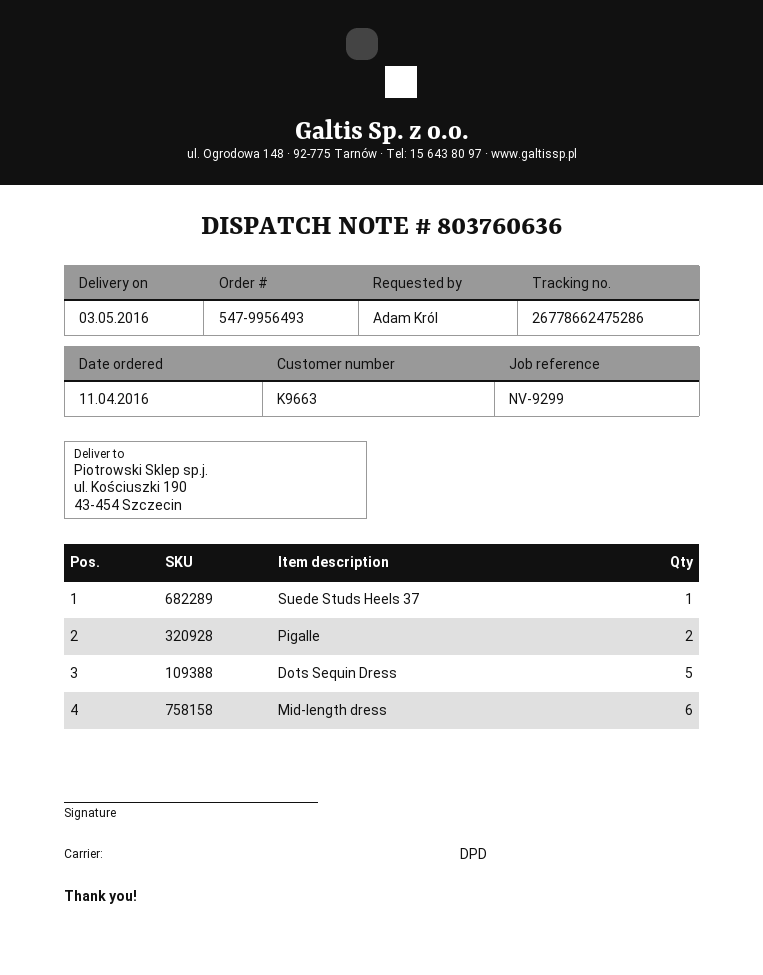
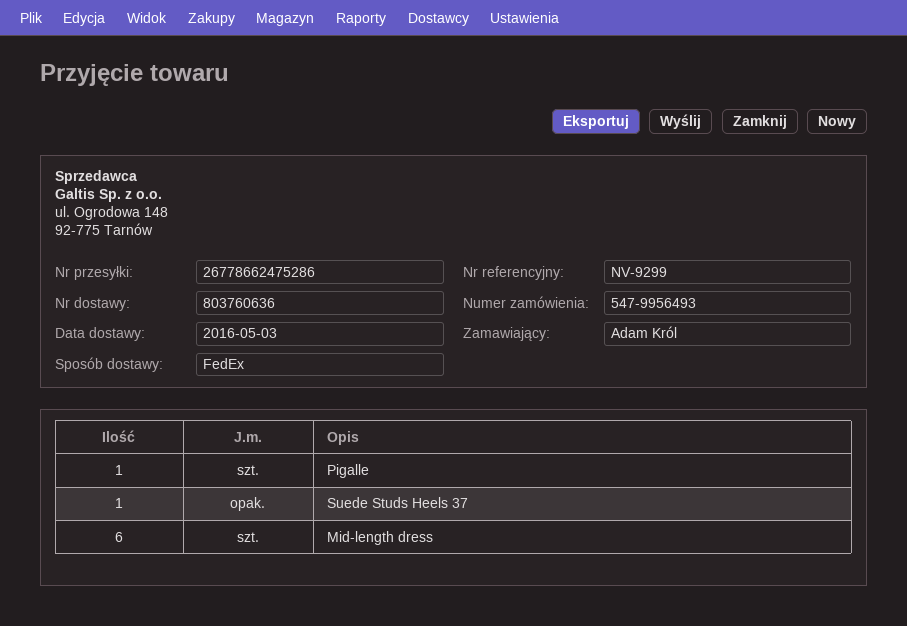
shipping method: DPD -> FedEx
Pigalle: 2 -> 1
Dots Sequin Dress: 5 -> none

